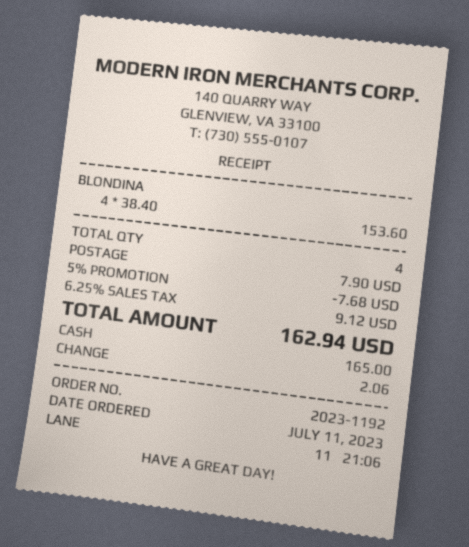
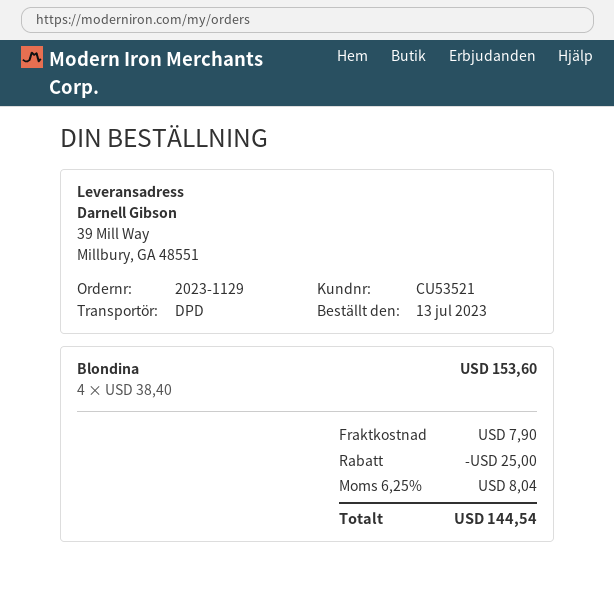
order number: 2023-1192 -> 2023-1129
order date: 2023-07-11 -> 2023-07-13
discount: 7.68 -> 25.00
tax: 6.25% = 9.12 -> 6.25% = 8.04
total: 162.94 -> 144.54

